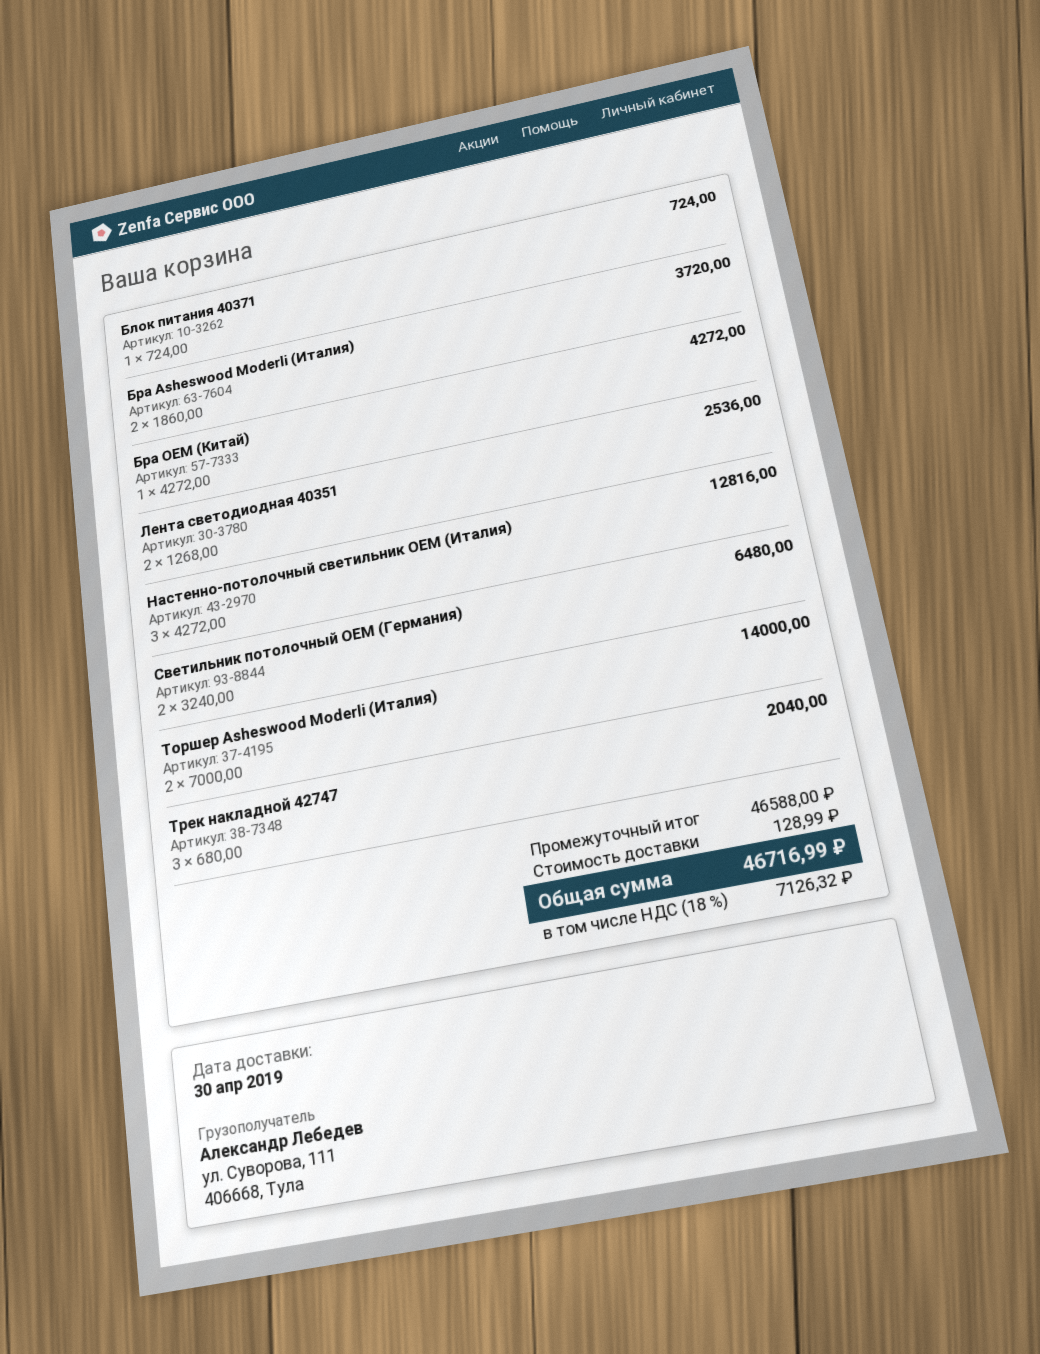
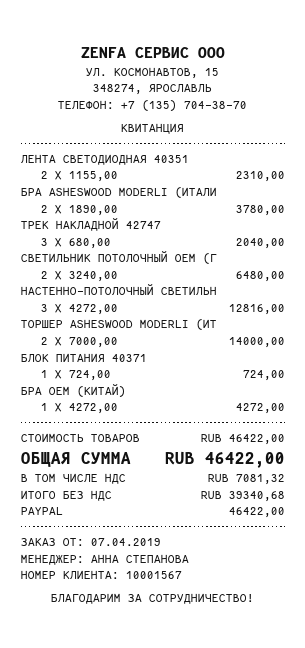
Бра Asheswood Moderli (Италия): 2 x 1860.00 = 3720.00 -> 2 x 1890.00 = 3780.00
Лента светодиодная 40351: 2 x 1268.00 = 2536.00 -> 2 x 1155.00 = 2310.00
subtotal: 46588.00 -> 46422.00
shipping: 128.99 -> none
tax: 7126.32 -> 7081.32
total: 46716.99 -> 46422.00

